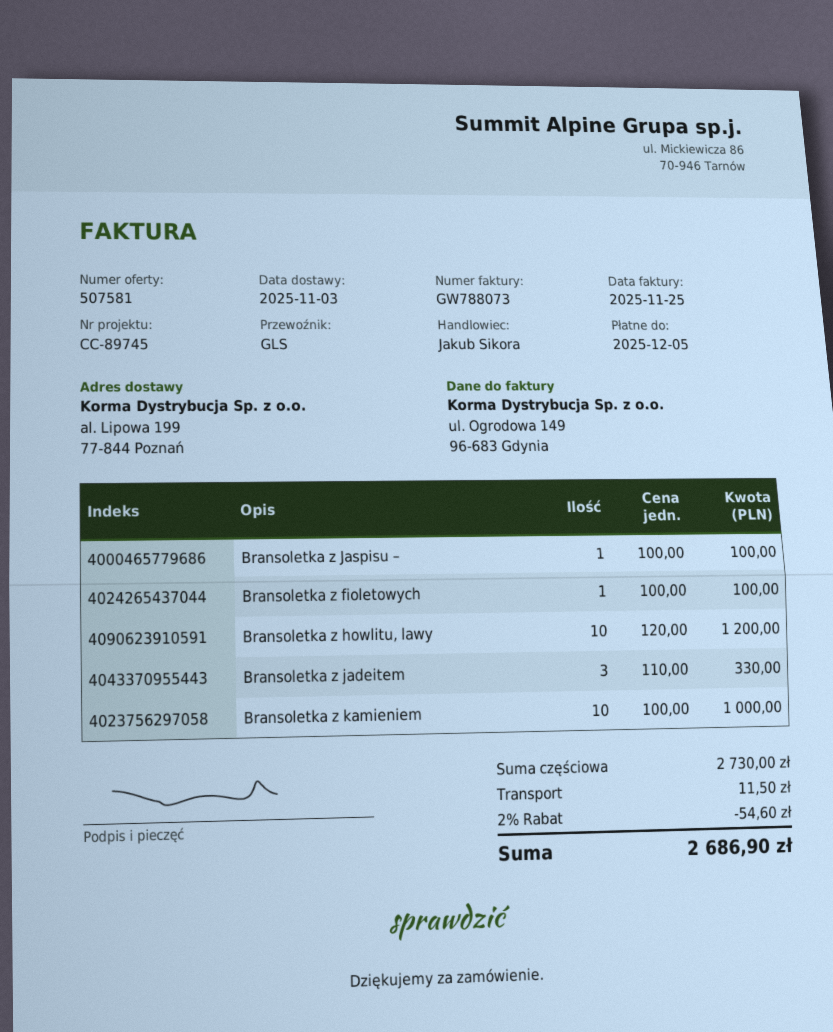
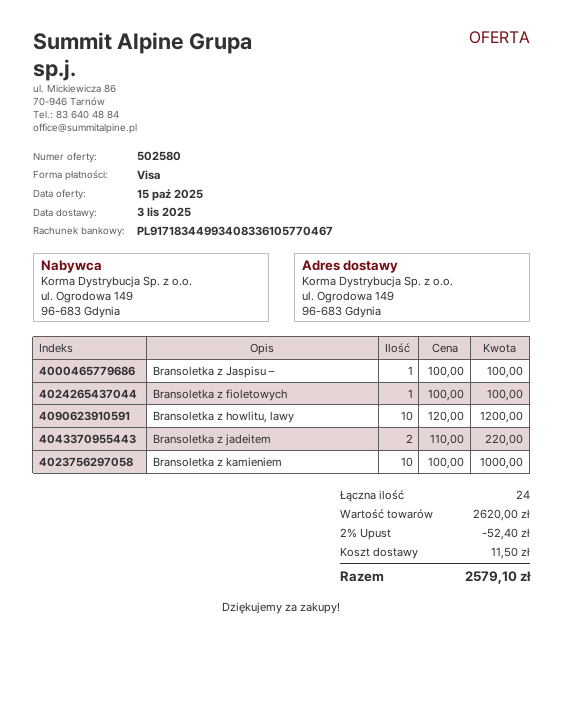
quote number: 507581 -> 502580
ship to: al. Lipowa 199, 77-844 Poznań -> ul. Ogrodowa 149, 96-683 Gdynia
Bransoletka z jadeitem: 3 x 110.00 = 330.00 -> 2 x 110.00 = 220.00
subtotal: 2730.00 -> 2620.00
discount: 2% = 54.60 -> 2% = 52.40
total: 2686.90 -> 2579.10

